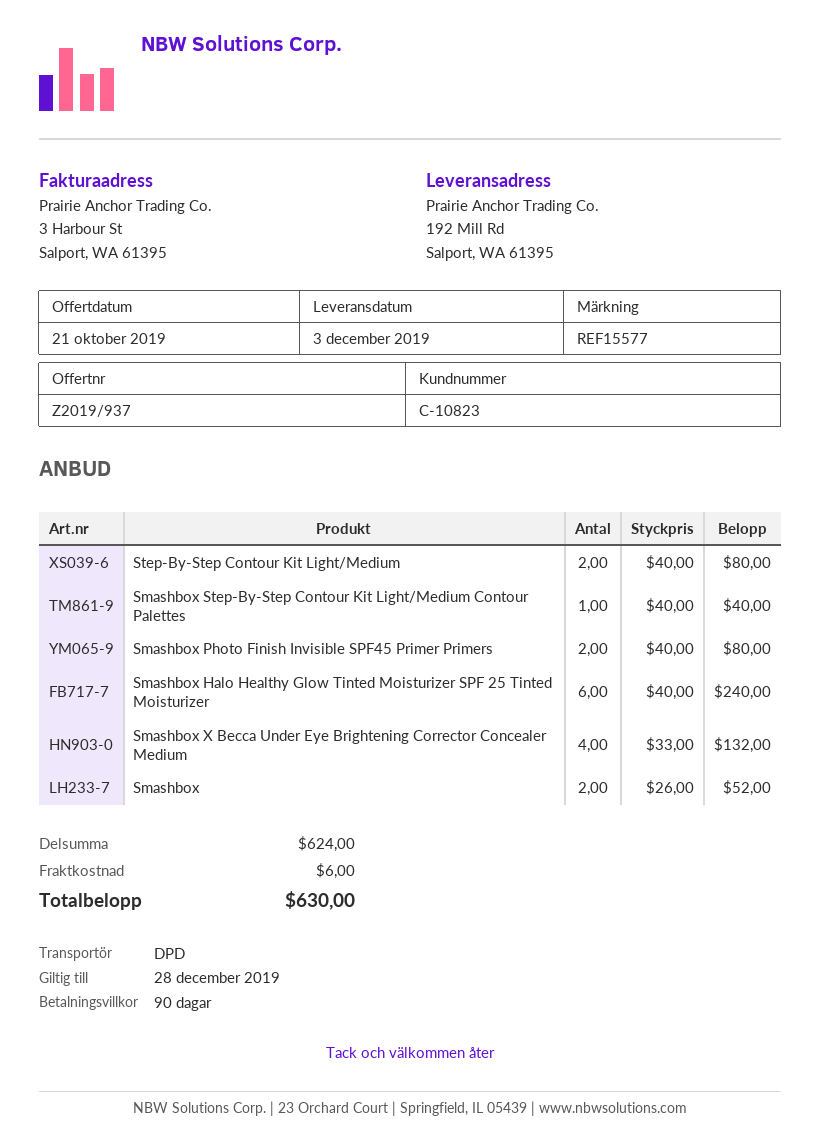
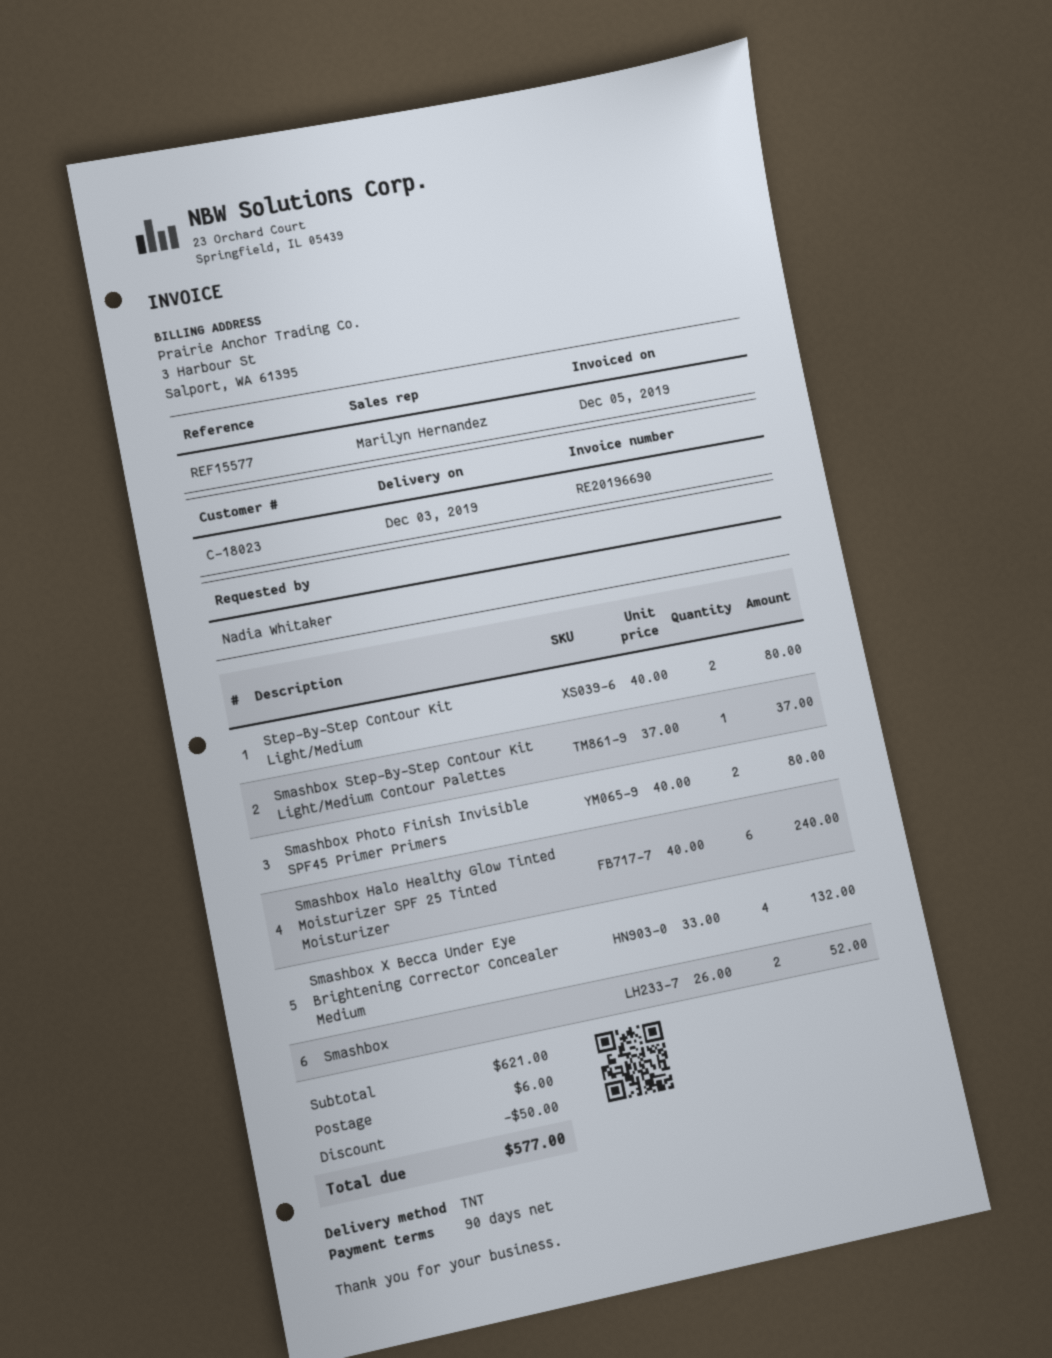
customer number: C-10823 -> C-18023
shipping method: DPD -> TNT
Smashbox Step-By-Step Contour Kit Light/Medium Contour Palettes: 1 x 40.00 = 40.00 -> 1 x 37.00 = 37.00
subtotal: 624.00 -> 621.00
discount: none -> 50.00
total: 630.00 -> 577.00

